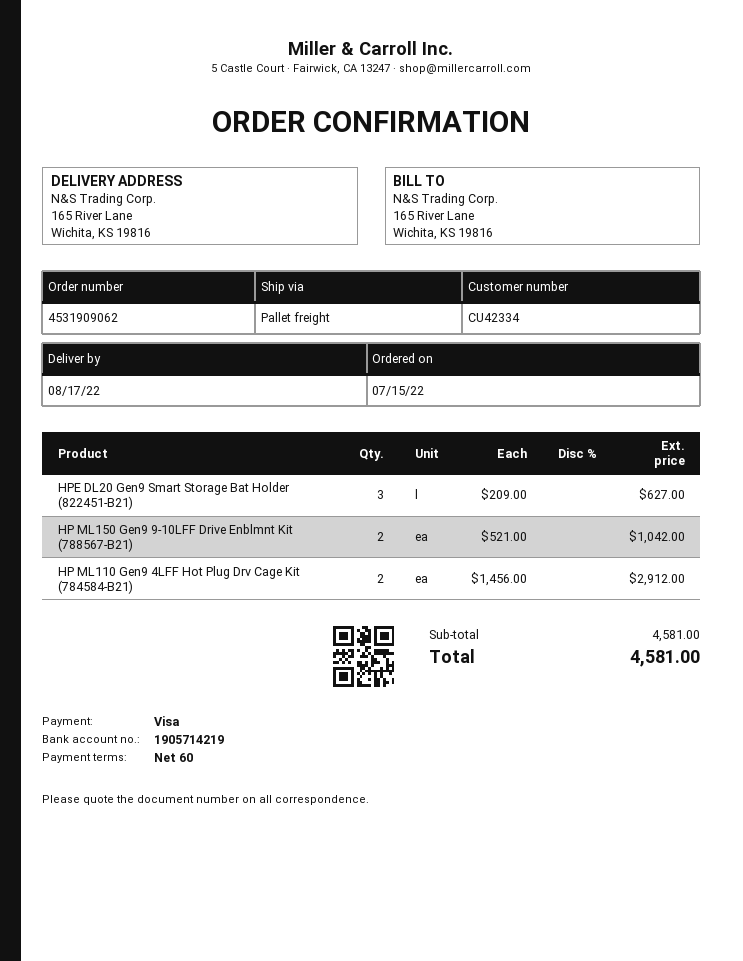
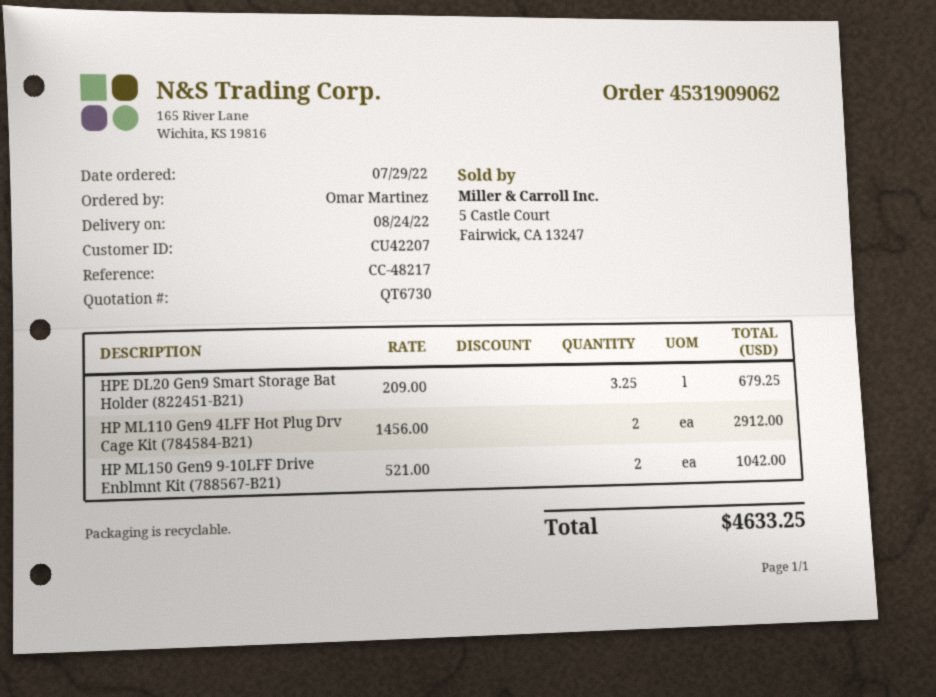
order date: 2022-07-15 -> 2022-07-29
delivery date: 2022-08-17 -> 2022-08-24
customer number: CU42334 -> CU42207
HPE DL20 Gen9 Smart Storage Bat Holder (822451-B21): 3 x 209.00 = 627.00 -> 3.25 x 209.00 = 679.25
total: 4581.00 -> 4633.25

